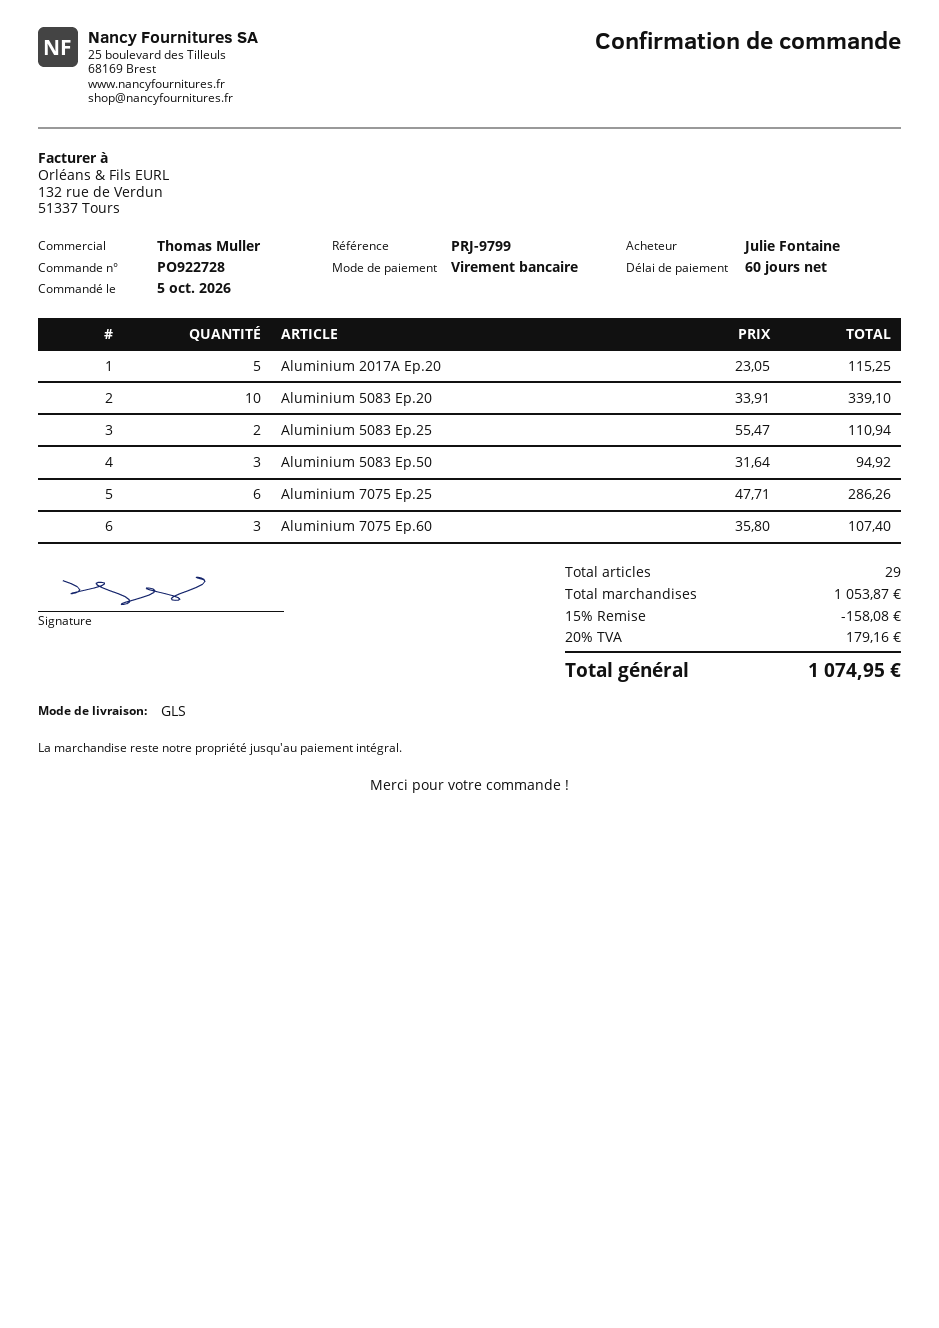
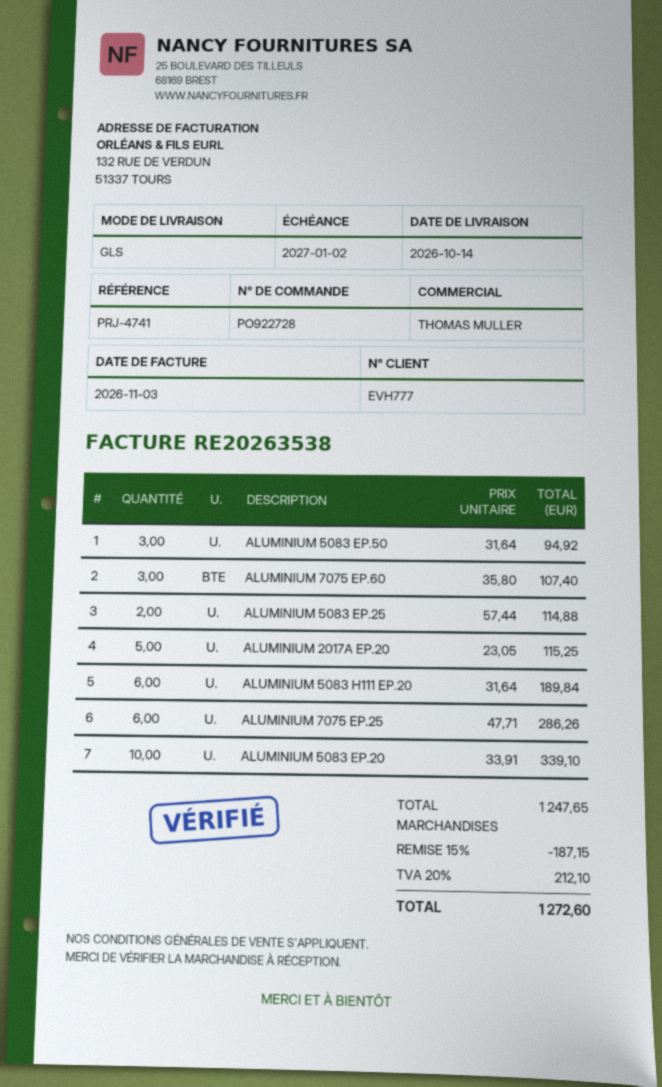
reference: PRJ-9799 -> PRJ-4741
Aluminium 5083 Ep.25: 2 x 55.47 = 110.94 -> 2 x 57.44 = 114.88
ALUMINIUM 5083 H111 EP.20: none -> 6 x 31.64 = 189.84
subtotal: 1053.87 -> 1247.65
discount: 15% = 158.08 -> 15% = 187.15
tax: 20% = 179.16 -> 20% = 212.10
total: 1074.95 -> 1272.60

